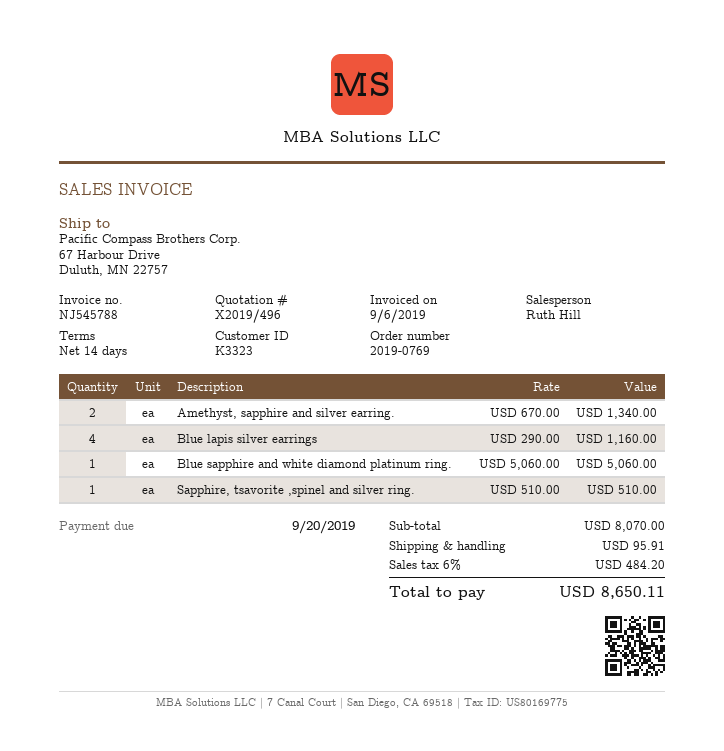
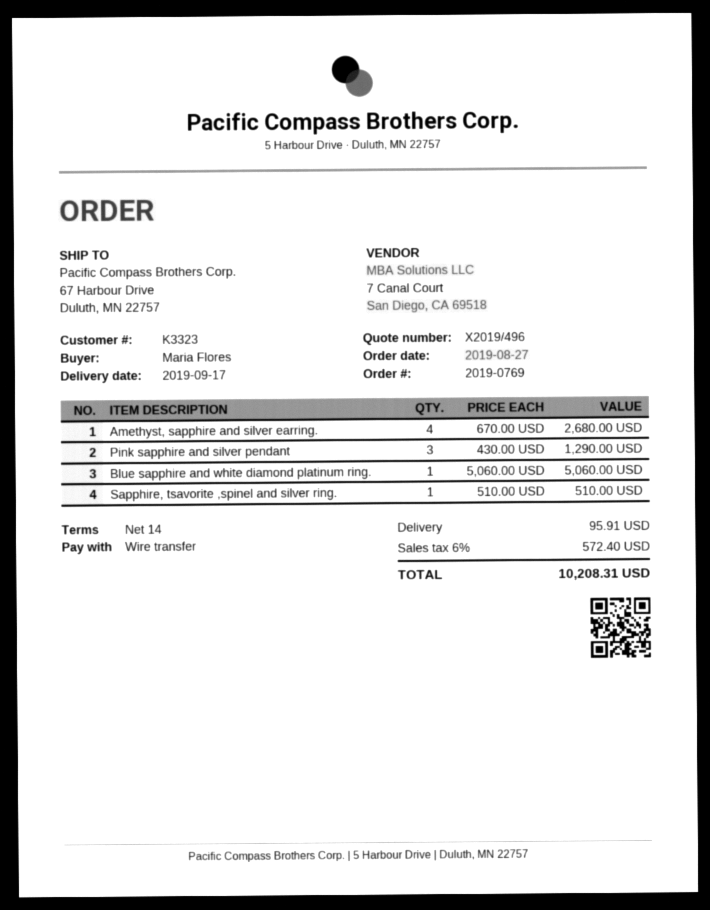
Amethyst, sapphire and silver earring.: 2 x 670.00 = 1340.00 -> 4 x 670.00 = 2680.00
Blue lapis silver earrings: 4 x 290.00 = 1160.00 -> none
Pink sapphire and silver pendant: none -> 3 x 430.00 = 1290.00
tax: 6% = 484.20 -> 6% = 572.40
total: 8650.11 -> 10208.31

